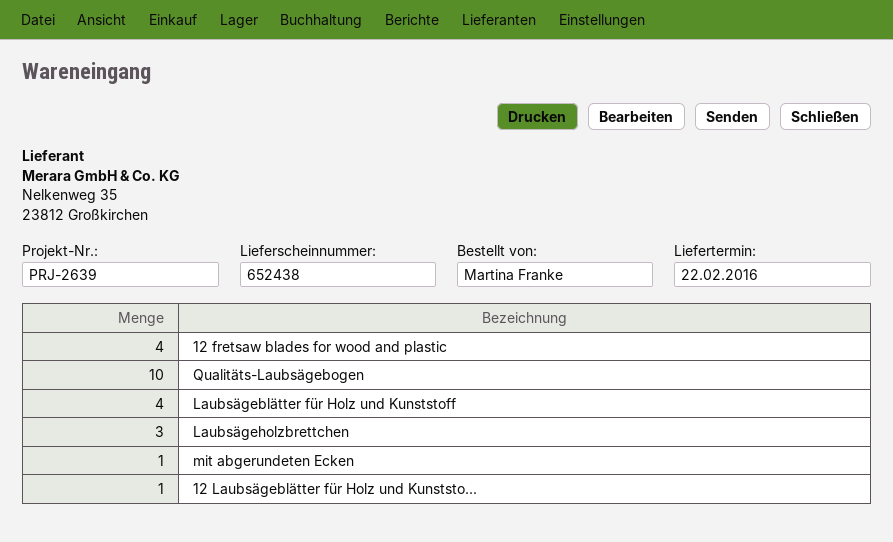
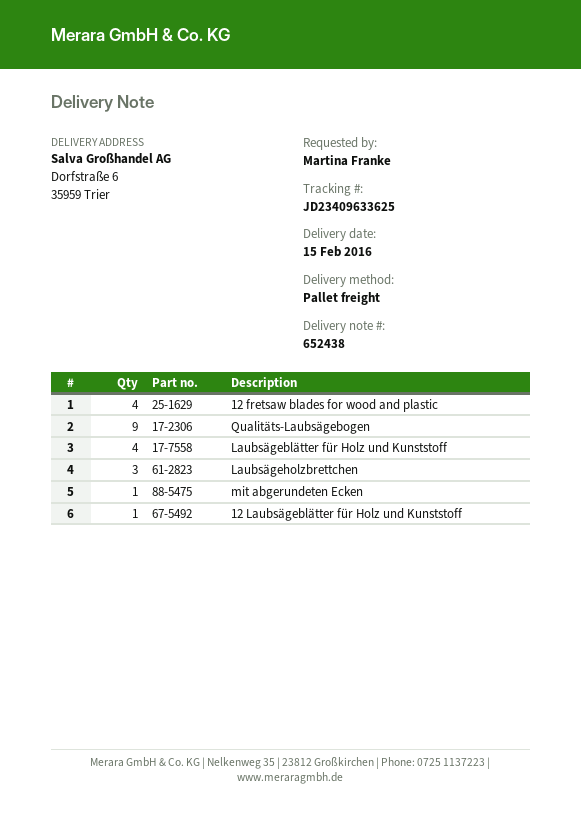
delivery date: 2016-02-22 -> 2016-02-15
Qualitäts-Laubsägebogen: 10 -> 9

